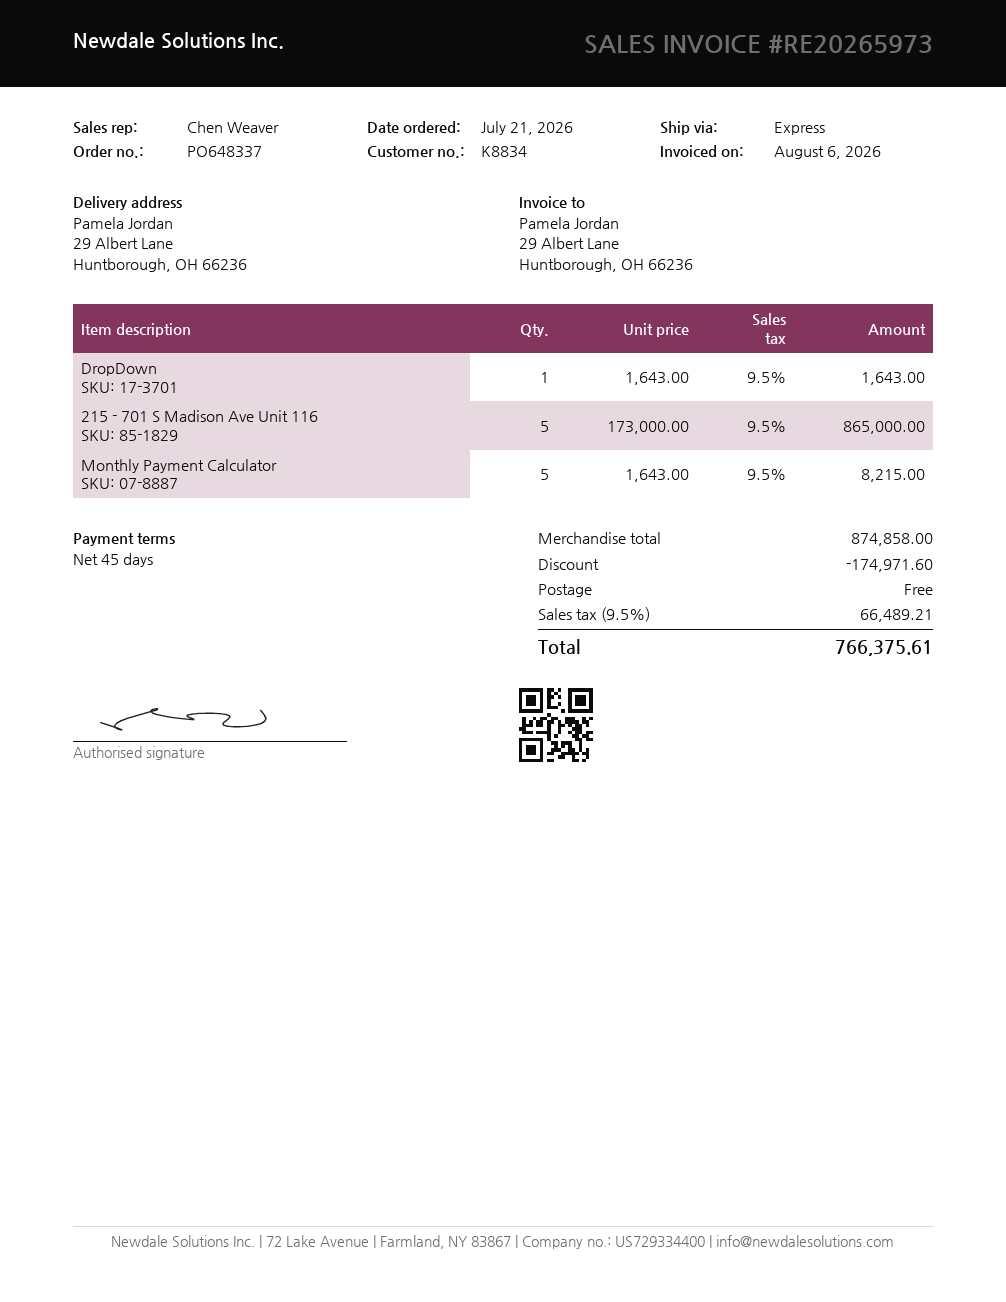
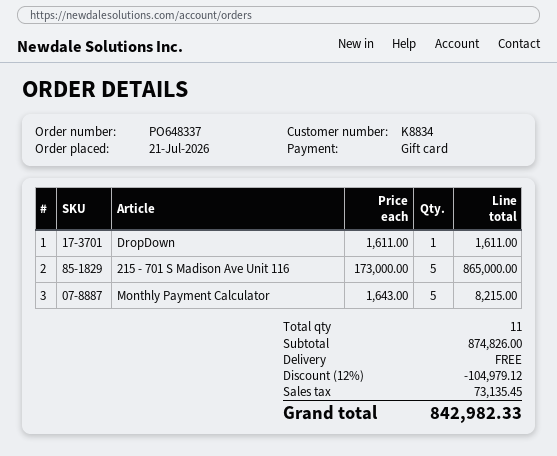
DropDown: 1 x 1643.00 = 1643.00 -> 1 x 1611.00 = 1611.00
subtotal: 874858.00 -> 874826.00
discount: 174971.60 -> 104979.12
tax: 66489.21 -> 73135.45
total: 766375.61 -> 842982.33

